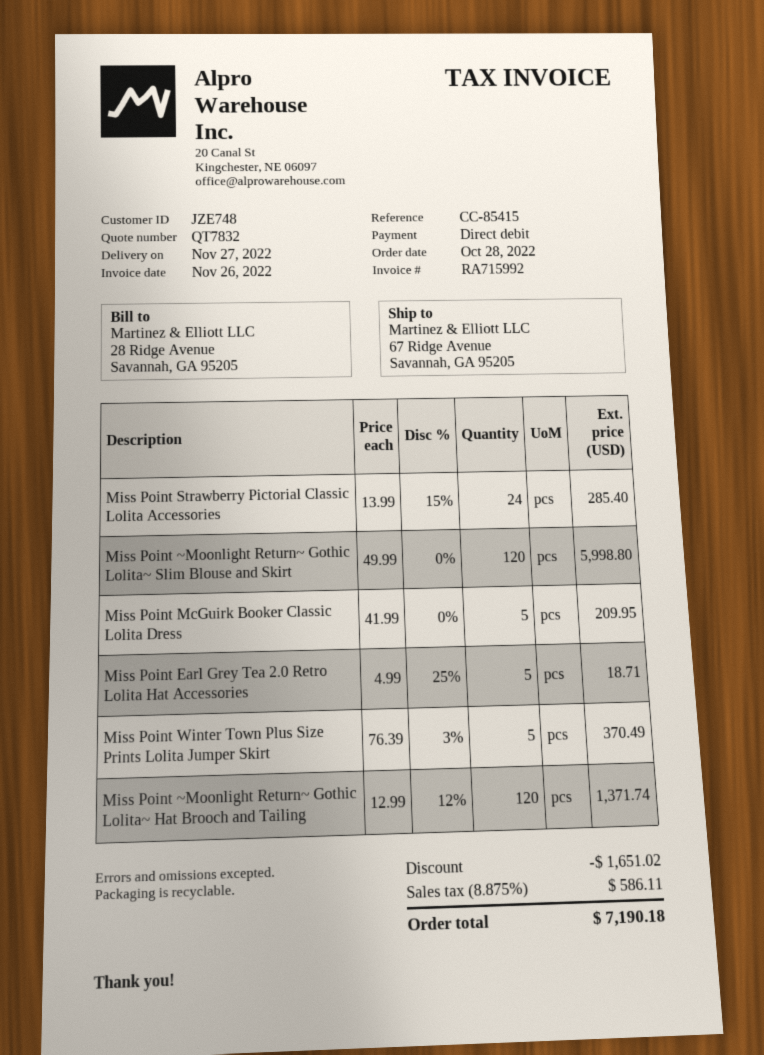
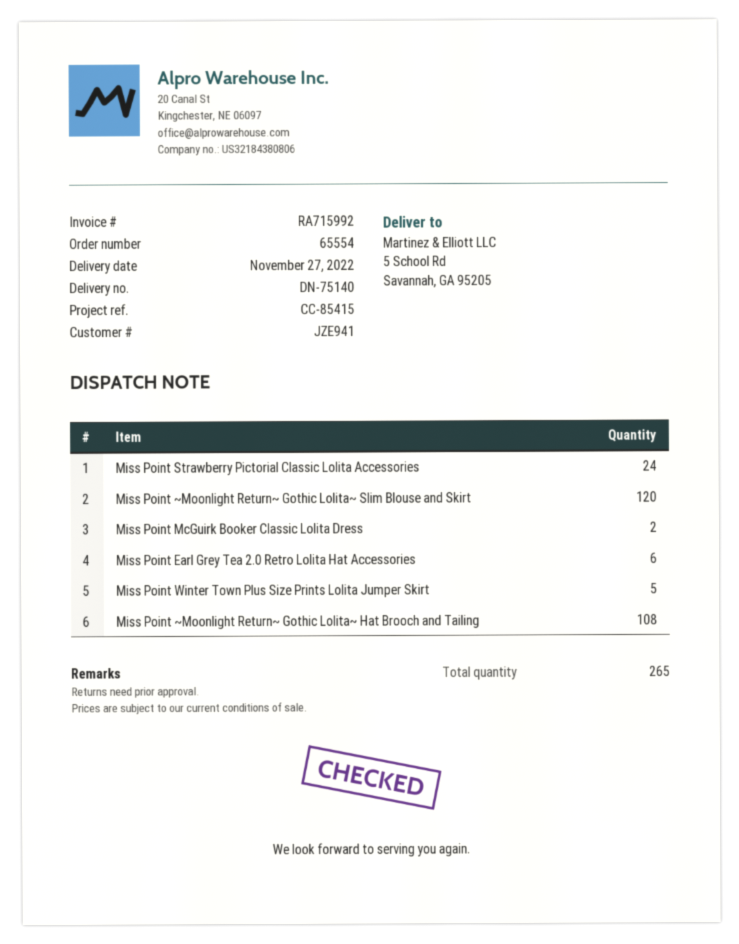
customer number: JZE748 -> JZE941
ship to: 67 Ridge Avenue, Savannah, GA 95205 -> 5 School Rd, Savannah, GA 95205
Miss Point McGuirk Booker Classic Lolita Dress: 5 -> 2
Miss Point Earl Grey Tea 2.0 Retro Lolita Hat Accessories: 5 -> 6
Miss Point ~Moonlight Return~ Gothic Lolita~ Hat Brooch and Tailing: 120 -> 108

